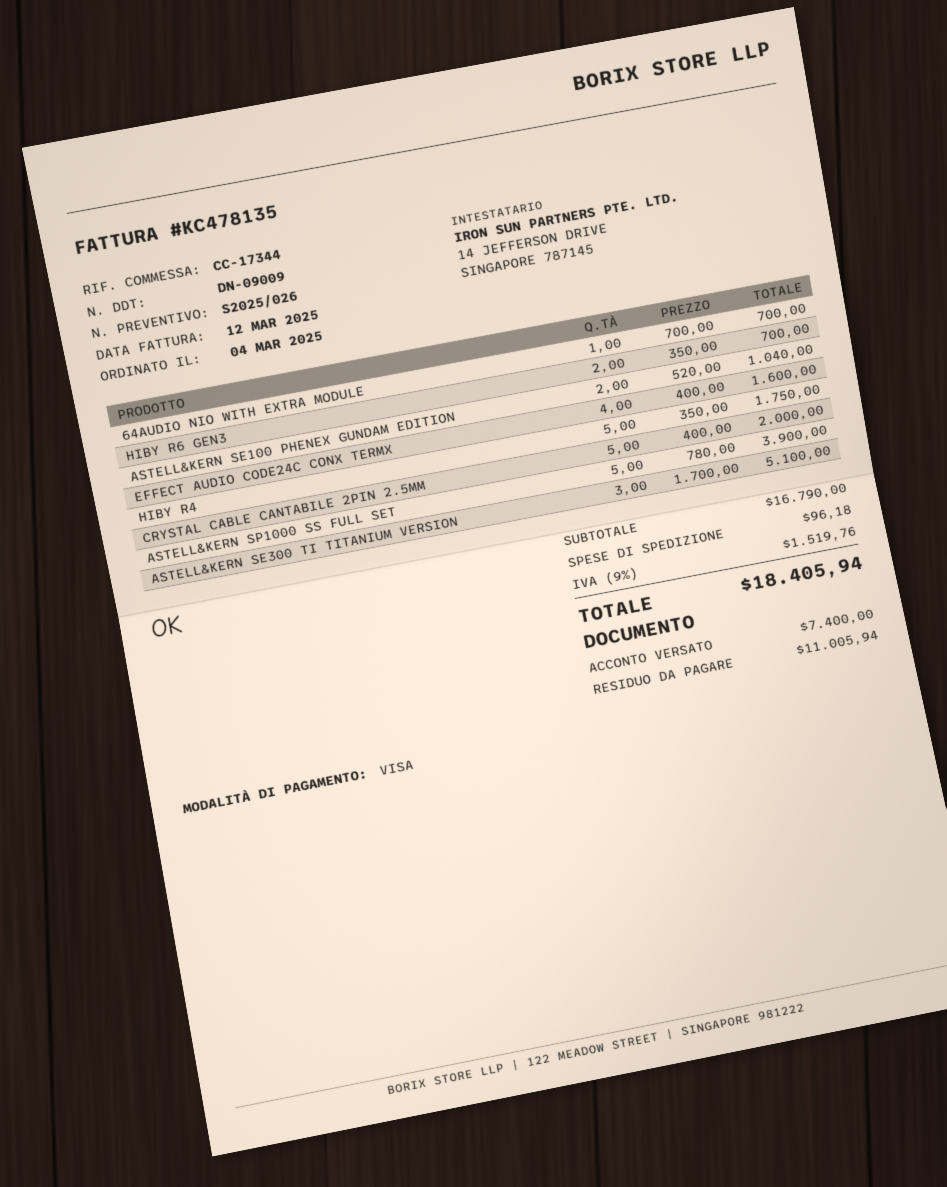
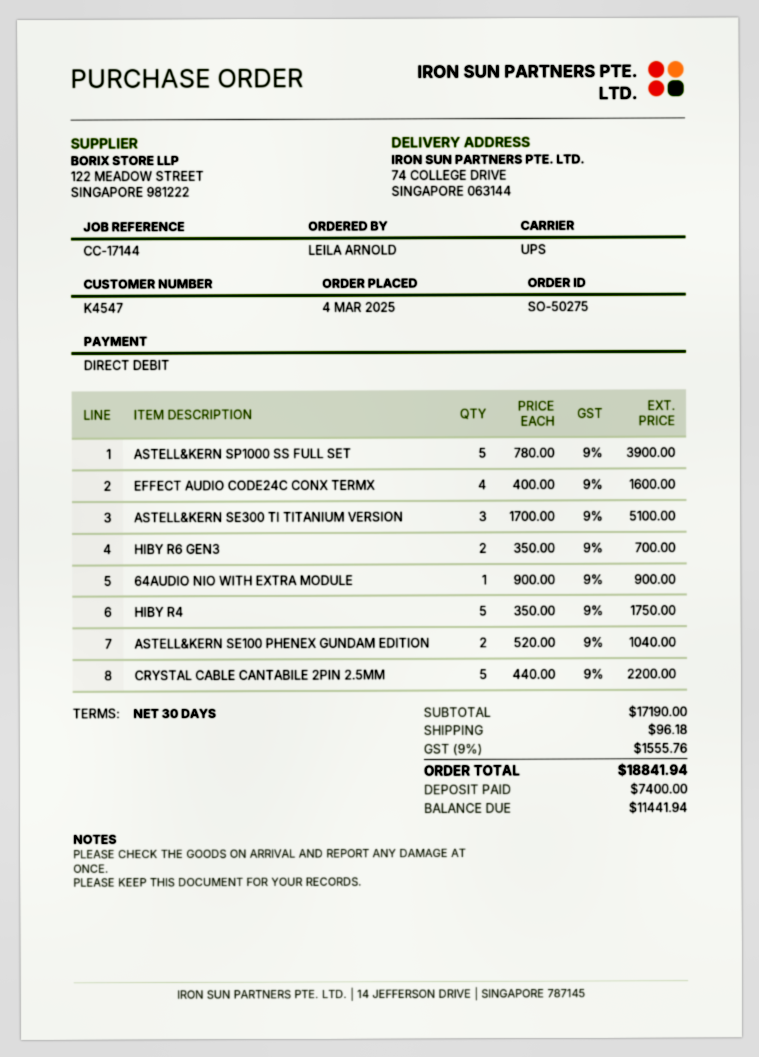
reference: CC-17344 -> CC-17144
payment method: Visa -> direct debit
64AUDIO NIO WITH EXTRA MODULE: 1 x 700.00 = 700.00 -> 1 x 900.00 = 900.00
CRYSTAL CABLE CANTABILE 2PIN 2.5MM: 5 x 400.00 = 2000.00 -> 5 x 440.00 = 2200.00
subtotal: 16790.00 -> 17190.00
tax: 9% = 1519.76 -> 9% = 1555.76
total: 18405.94 -> 18841.94
balance: 11005.94 -> 11441.94

